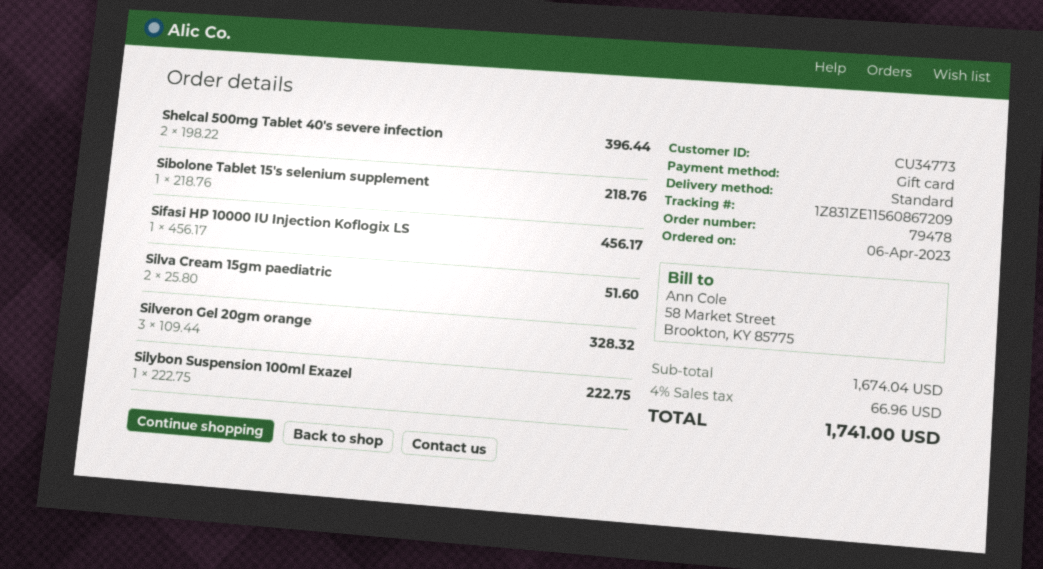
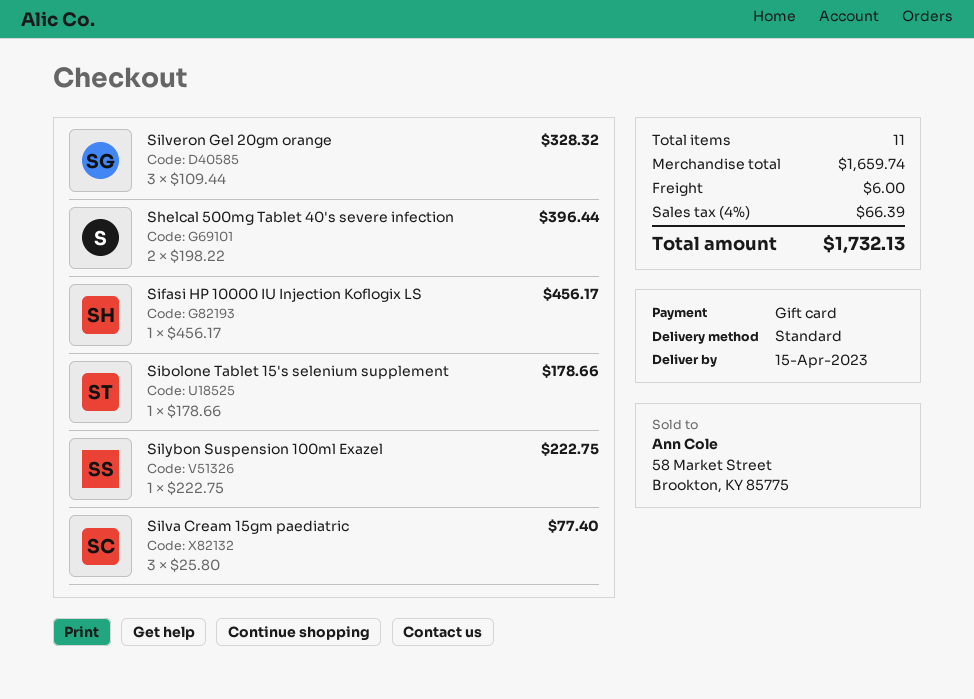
Sibolone Tablet 15's selenium supplement: 1 x 218.76 = 218.76 -> 1 x 178.66 = 178.66
Silva Cream 15gm paediatric: 2 x 25.80 = 51.60 -> 3 x 25.80 = 77.40
subtotal: 1674.04 -> 1659.74
shipping: none -> 6.00
tax: 4% = 66.96 -> 4% = 66.39
total: 1741.00 -> 1732.13

